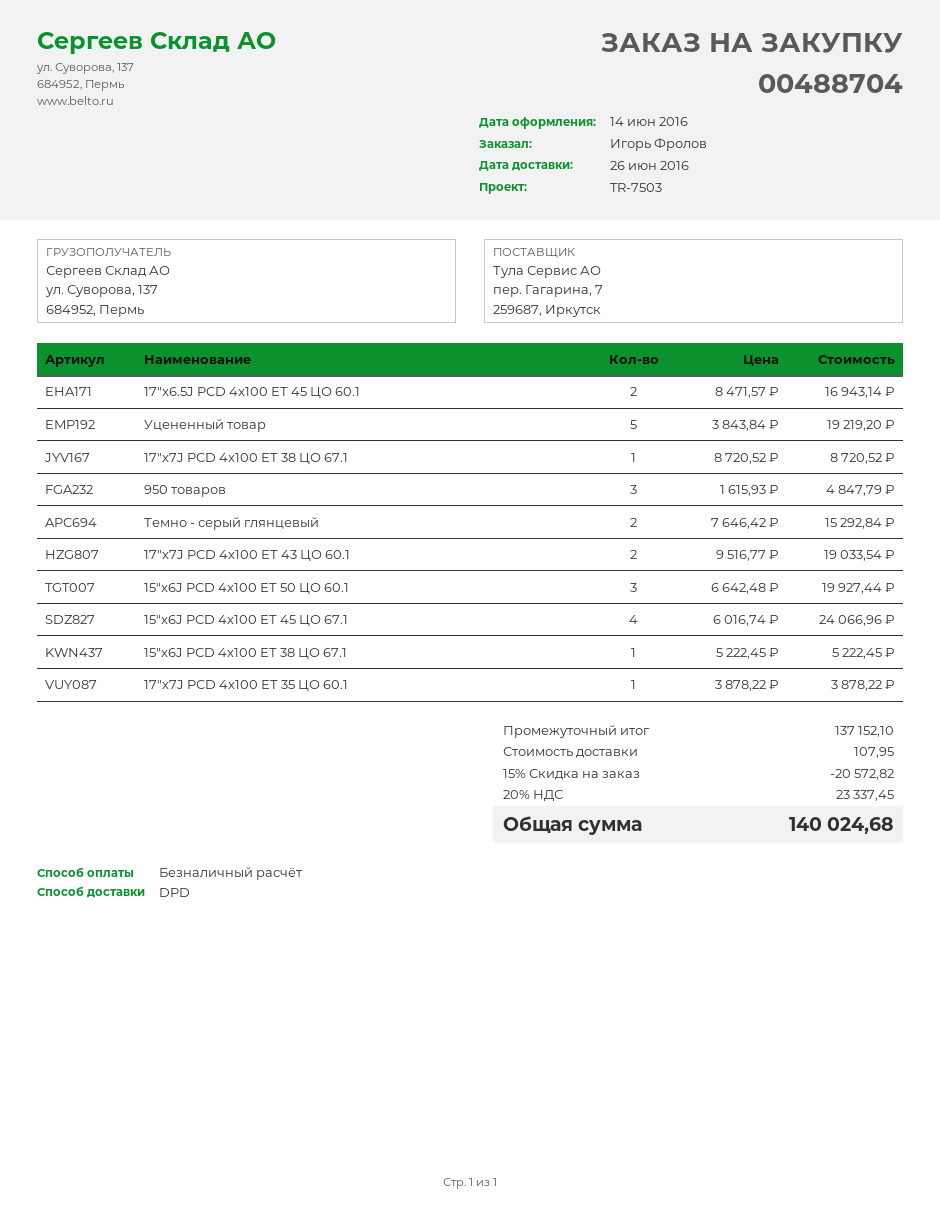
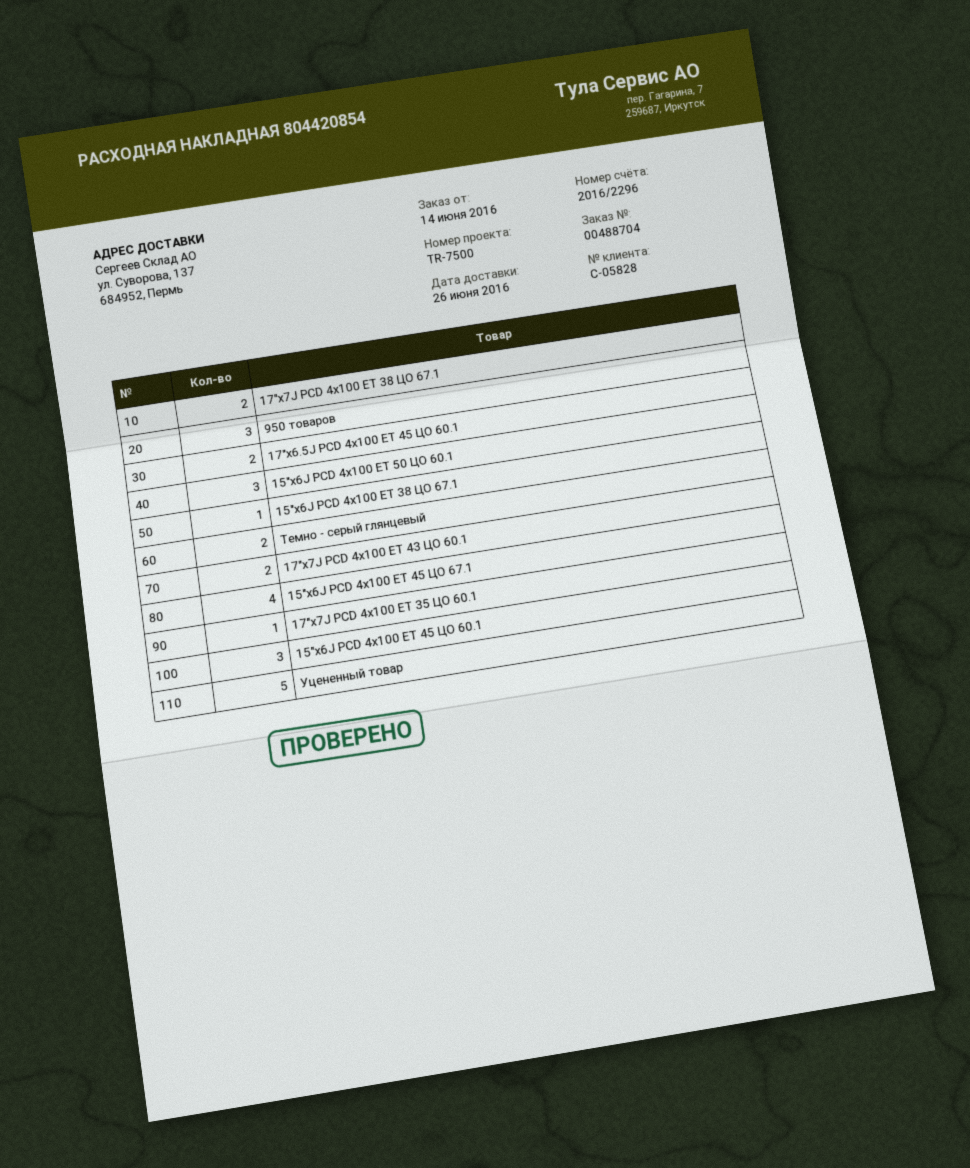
reference: TR-7503 -> TR-7500
17"x7J PCD 4x100 ЕТ 38 ЦО 67.1: 1 -> 2
15"x6J PCD 4x100 ЕТ 45 ЦО 60.1: none -> 3

